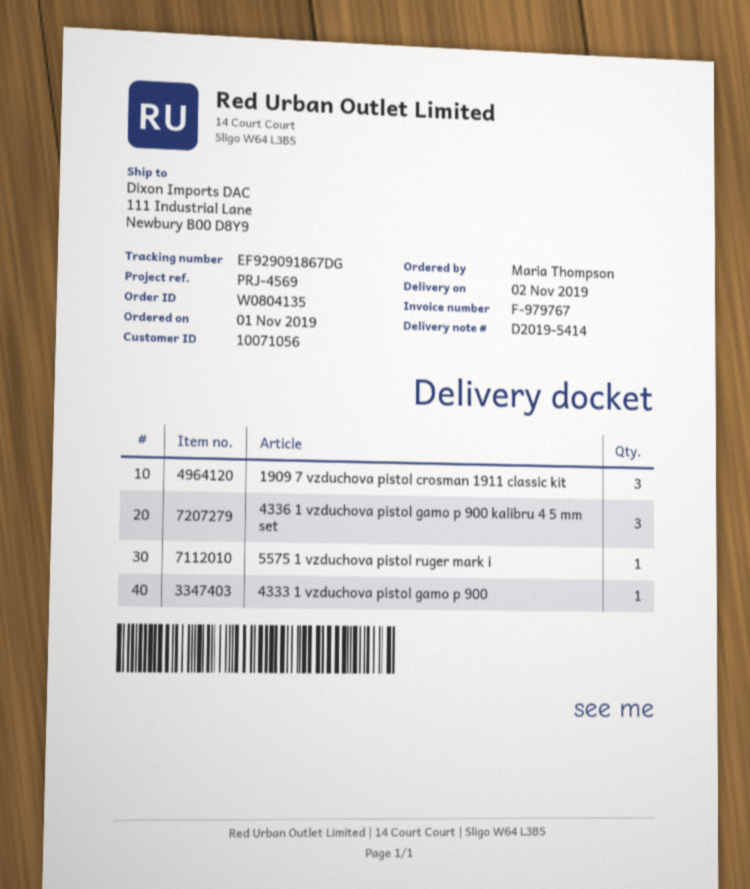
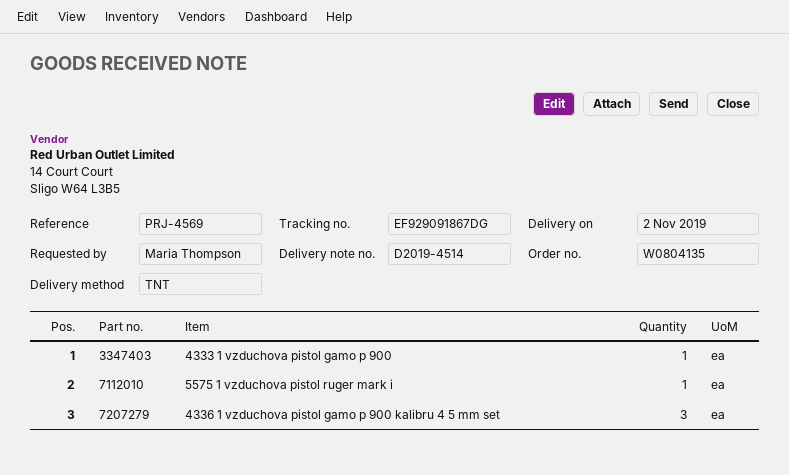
delivery note number: D2019-5414 -> D2019-4514
1909 7 vzduchova pistol crosman 1911 classic kit: 3 -> none

